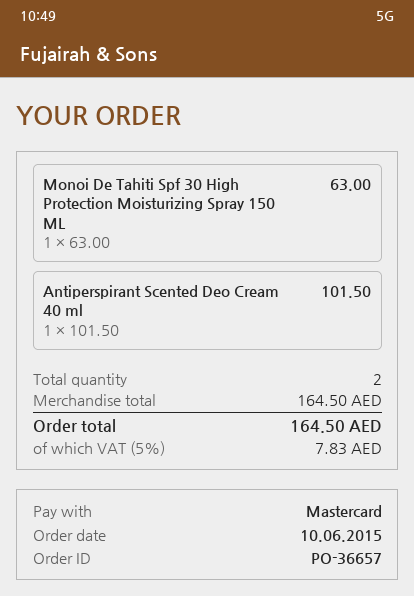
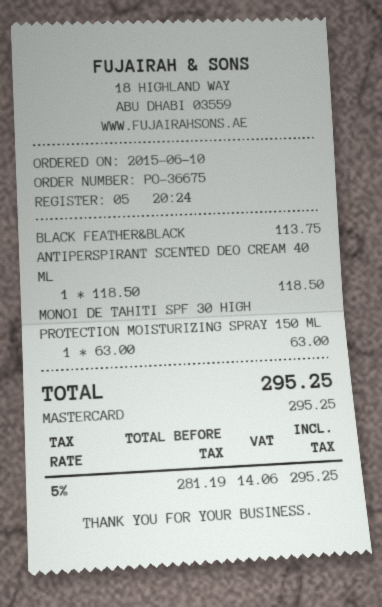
order number: PO-36657 -> PO-36675
Antiperspirant Scented Deo Cream 40 ml: 1 x 101.50 = 101.50 -> 1 x 118.50 = 118.50
BLACK FEATHER&BLACK: none -> 1 x 113.75 = 113.75
tax: 5% = 7.83 -> 5% = 14.06
total: 164.50 -> 295.25

